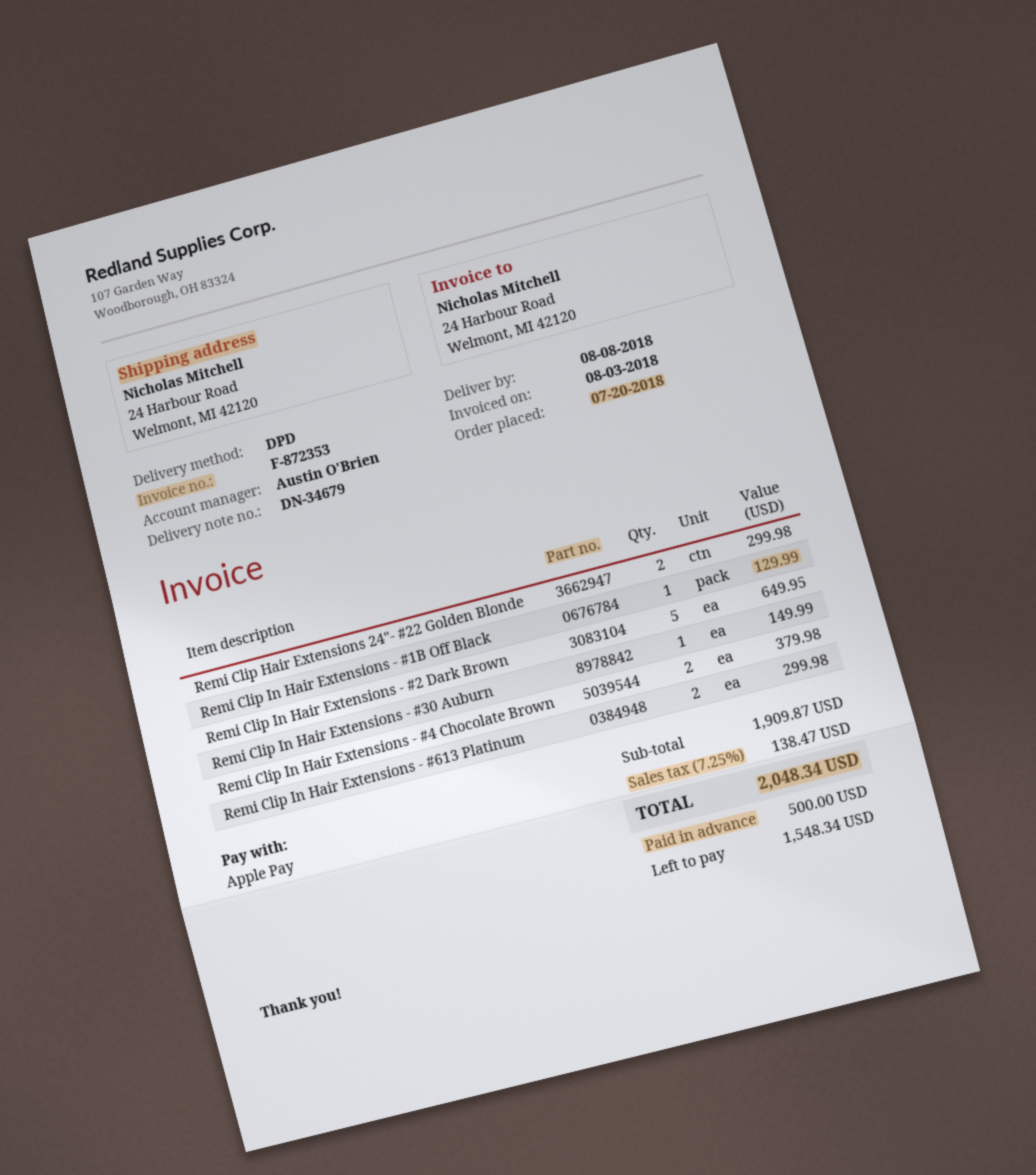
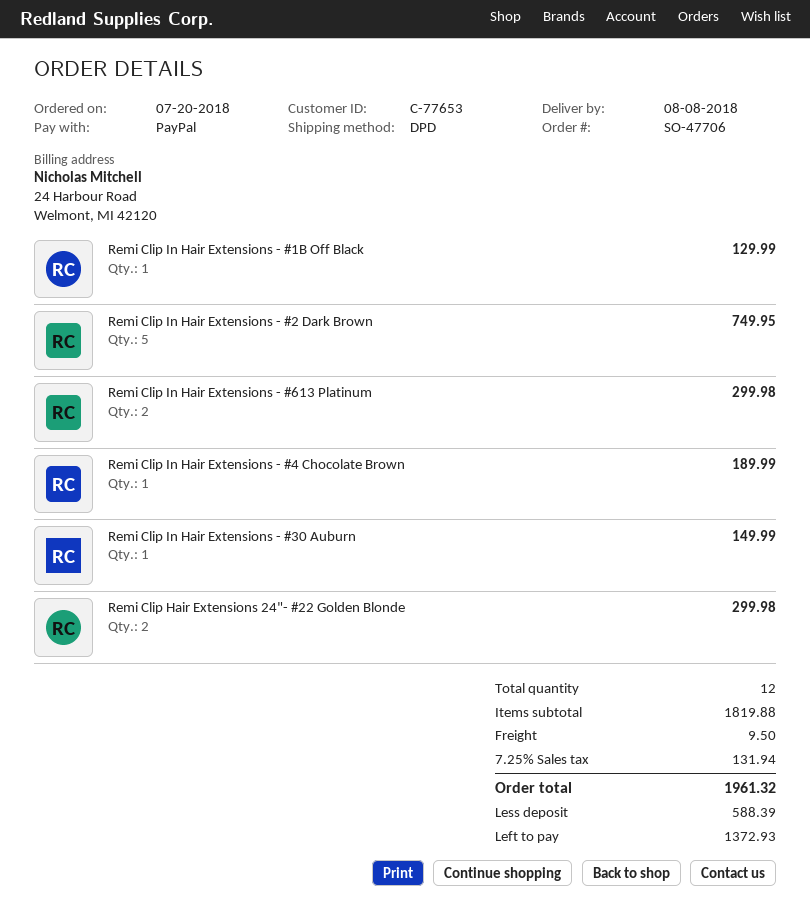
payment method: Apple Pay -> PayPal
Remi Clip In Hair Extensions - #2 Dark Brown: 5 for 649.95 -> 5 for 749.95
Remi Clip In Hair Extensions - #4 Chocolate Brown: 2 for 379.98 -> 1 for 189.99
subtotal: 1909.87 -> 1819.88
shipping: none -> 9.50
tax: 7.25% = 138.47 -> 7.25% = 131.94
total: 2048.34 -> 1961.32
deposit: 500.00 -> 588.39
balance: 1548.34 -> 1372.93

